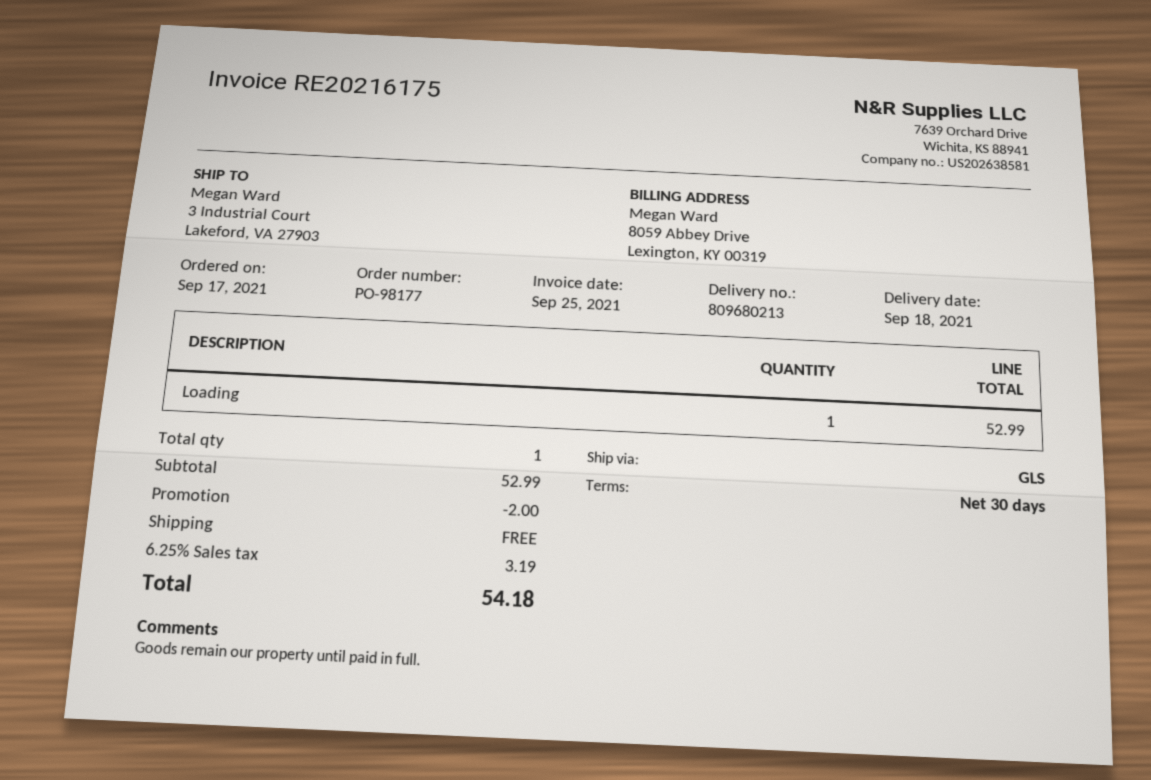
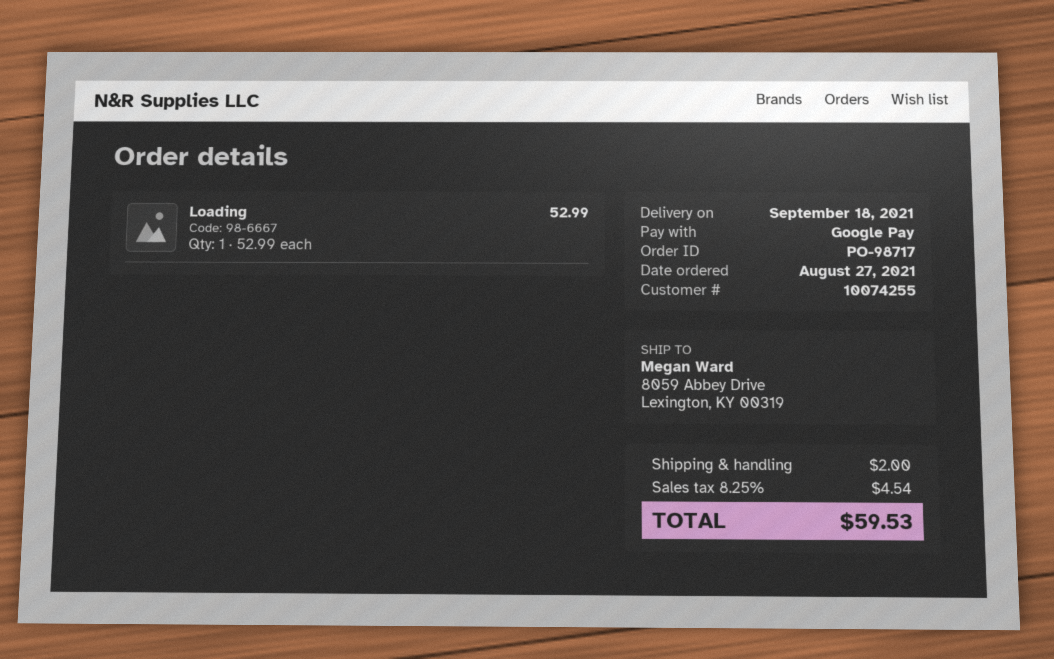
order number: PO-98177 -> PO-98717
order date: 2021-09-17 -> 2021-08-27
ship to: 3 Industrial Court, Lakeford, VA 27903 -> 8059 Abbey Drive, Lexington, KY 00319
discount: 2.00 -> none
shipping: 0.00 -> 2.00
tax: 6.25% = 3.19 -> 8.25% = 4.54
total: 54.18 -> 59.53

